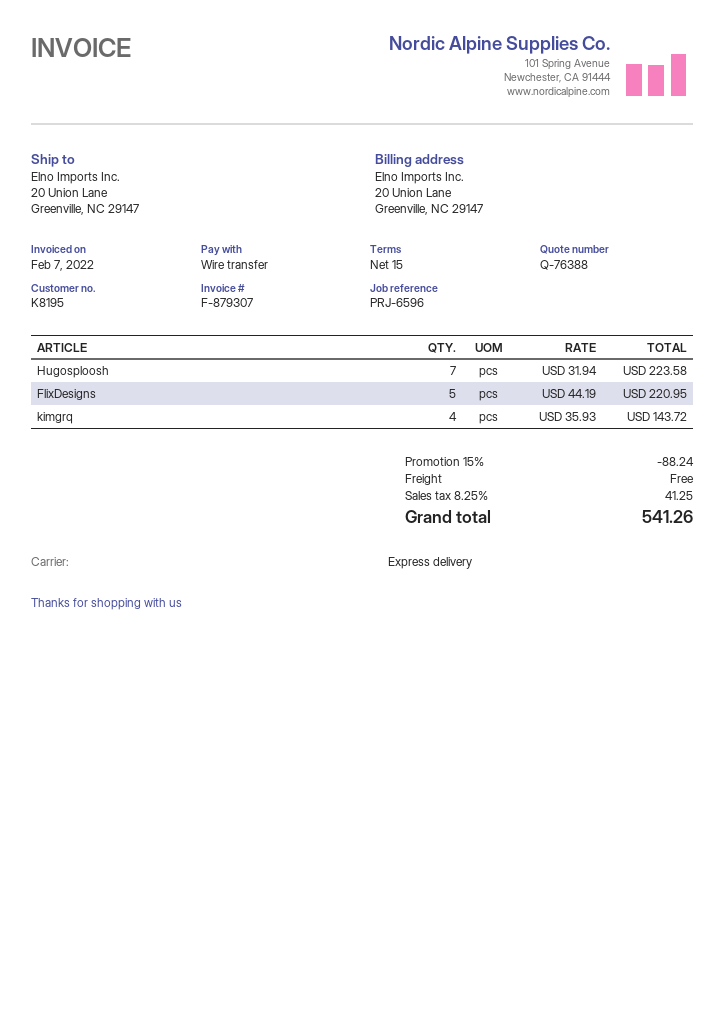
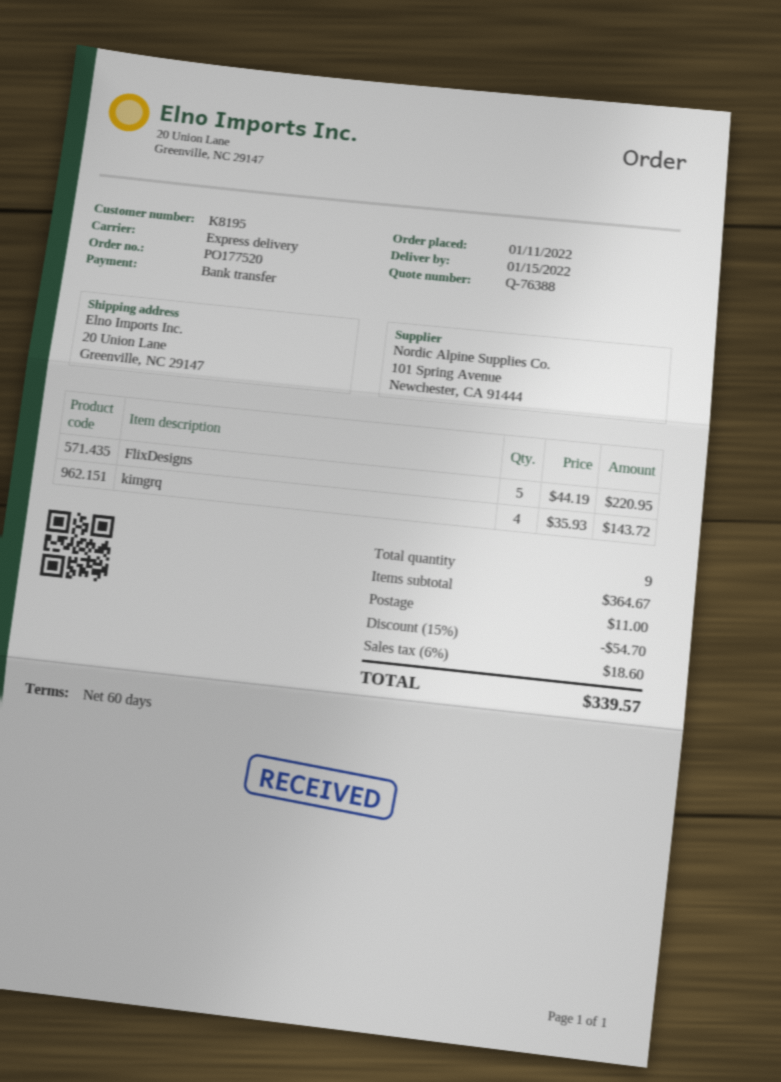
payment terms: 15 days -> 60 days
Hugosploosh: 7 x 31.94 = 223.58 -> none
discount: 15% = 88.24 -> 15% = 54.70
shipping: 0.00 -> 11.00
tax: 8.25% = 41.25 -> 6% = 18.60
total: 541.26 -> 339.57

